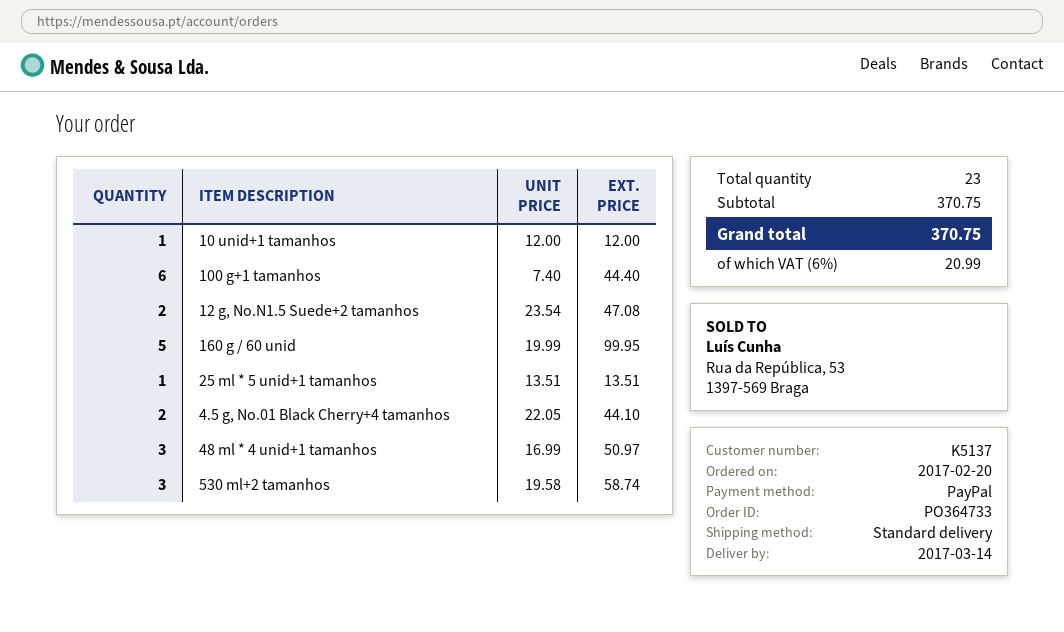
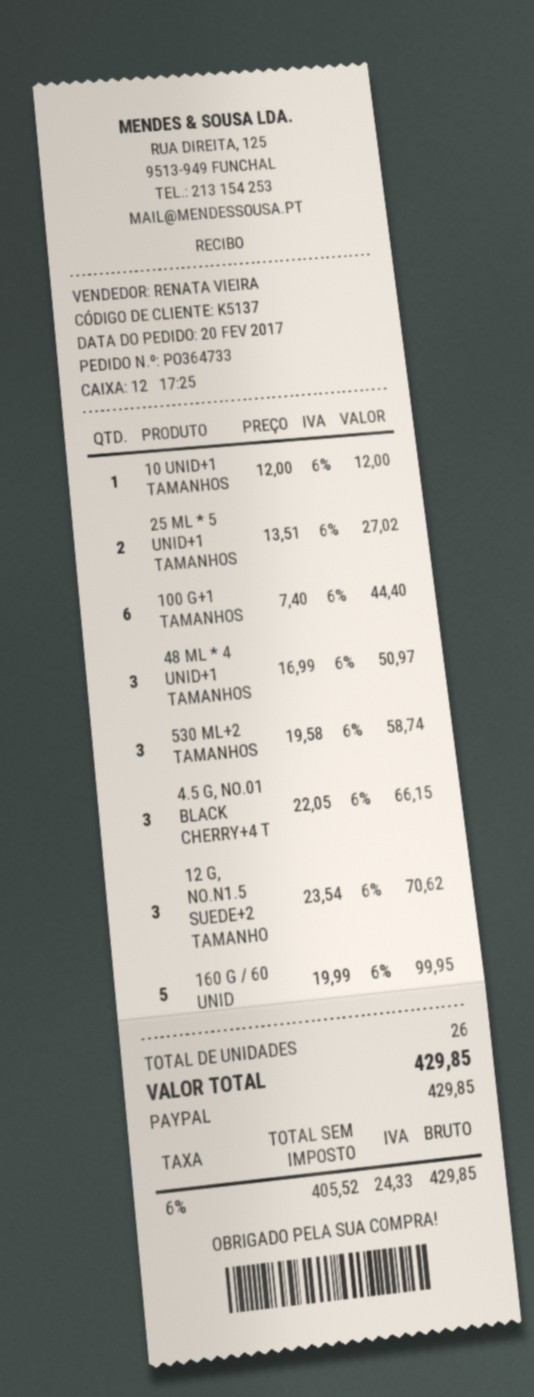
12 g, No.N1.5 Suede+2 tamanhos: 2 x 23.54 = 47.08 -> 3 x 23.54 = 70.62
25 ml * 5 unid+1 tamanhos: 1 x 13.51 = 13.51 -> 2 x 13.51 = 27.02
4.5 g, No.01 Black Cherry+4 tamanhos: 2 x 22.05 = 44.10 -> 3 x 22.05 = 66.15
total quantity: 23 -> 26
tax: 6% = 20.99 -> 6% = 24.33
total: 370.75 -> 429.85

